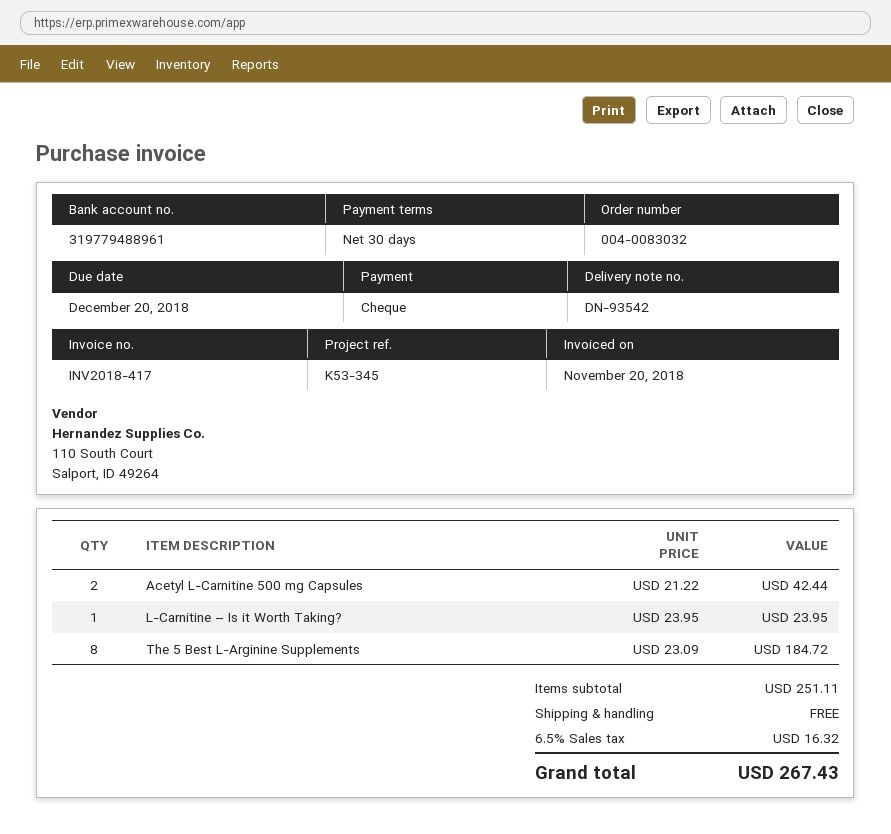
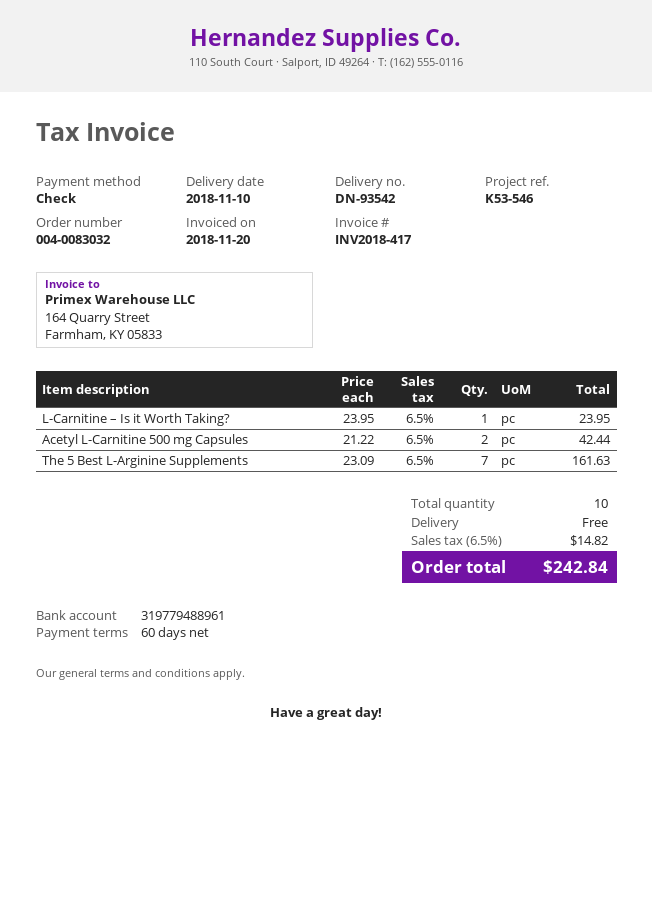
payment terms: 30 days -> 60 days
reference: K53-345 -> K53-546
The 5 Best L-Arginine Supplements: 8 x 23.09 = 184.72 -> 7 x 23.09 = 161.63
tax: 6.5% = 16.32 -> 6.5% = 14.82
total: 267.43 -> 242.84

